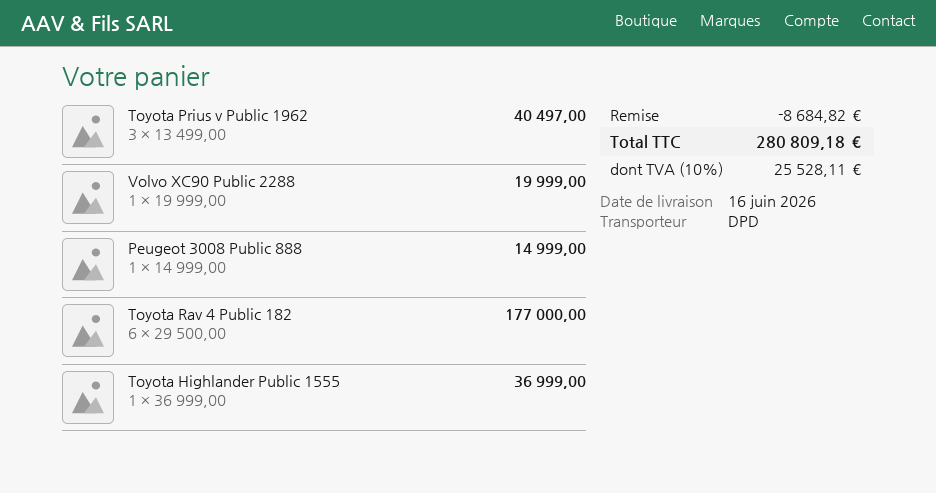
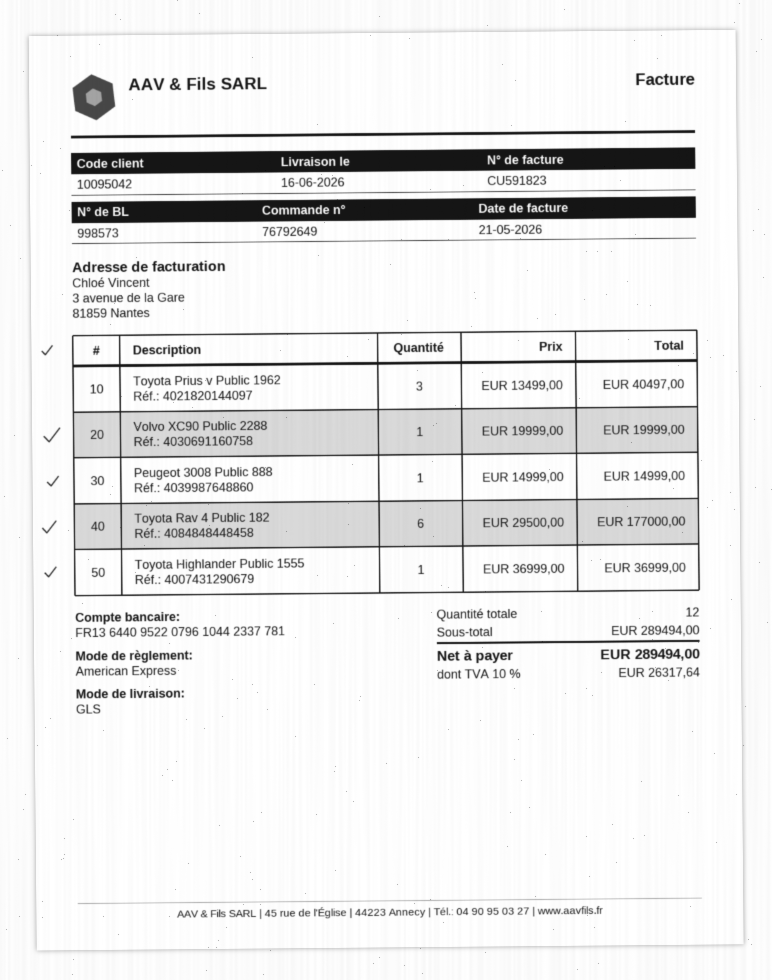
shipping method: DPD -> GLS
discount: 8684.82 -> none
tax: 10% = 25528.11 -> 10% = 26317.64
total: 280809.18 -> 289494.00

